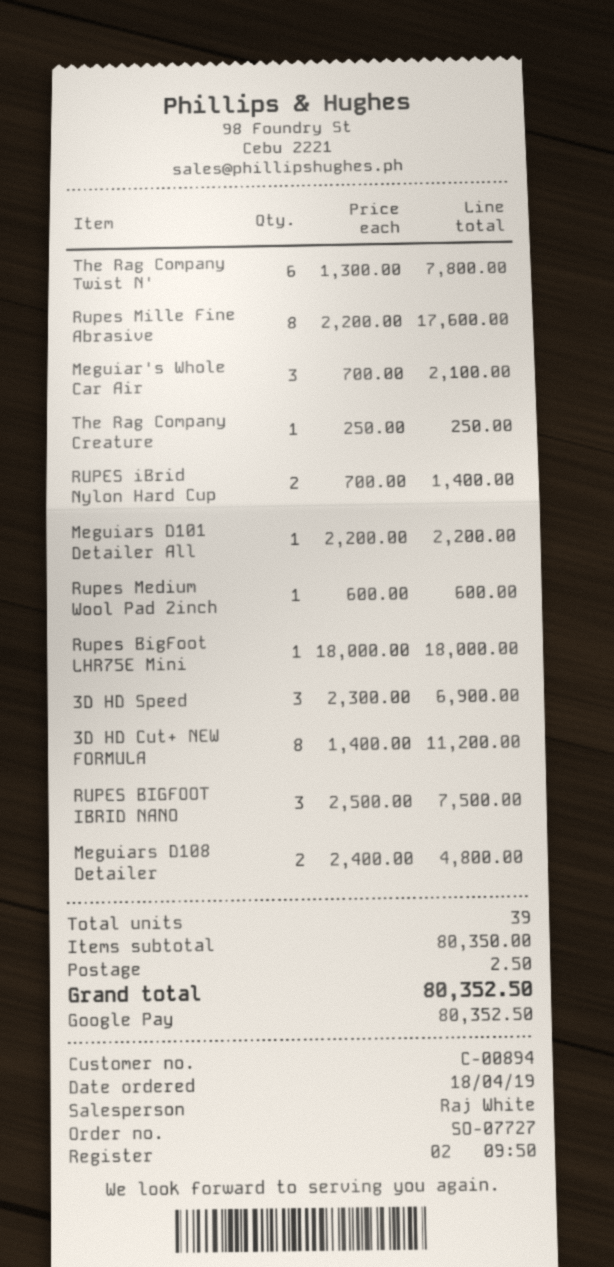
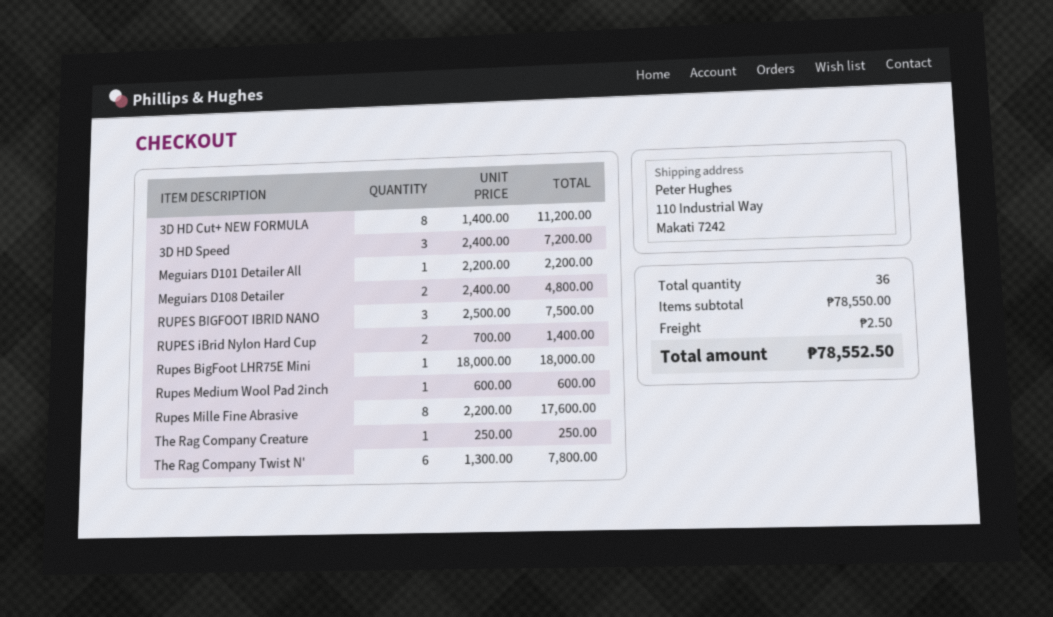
Meguiar's Whole Car Air: 3 x 700.00 = 2100.00 -> none
3D HD Speed: 3 x 2300.00 = 6900.00 -> 3 x 2400.00 = 7200.00
total quantity: 39 -> 36
subtotal: 80350.00 -> 78550.00
total: 80352.50 -> 78552.50

